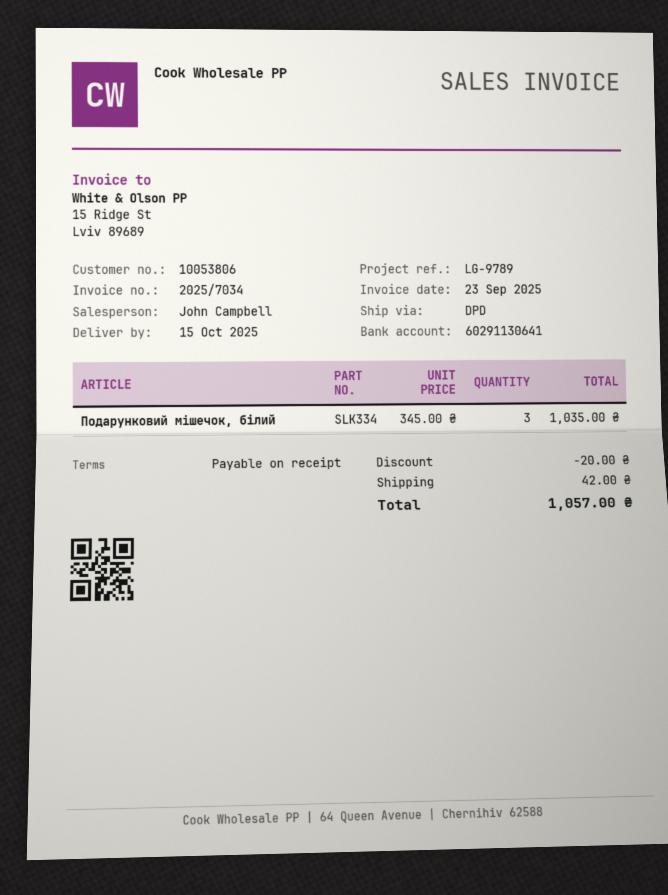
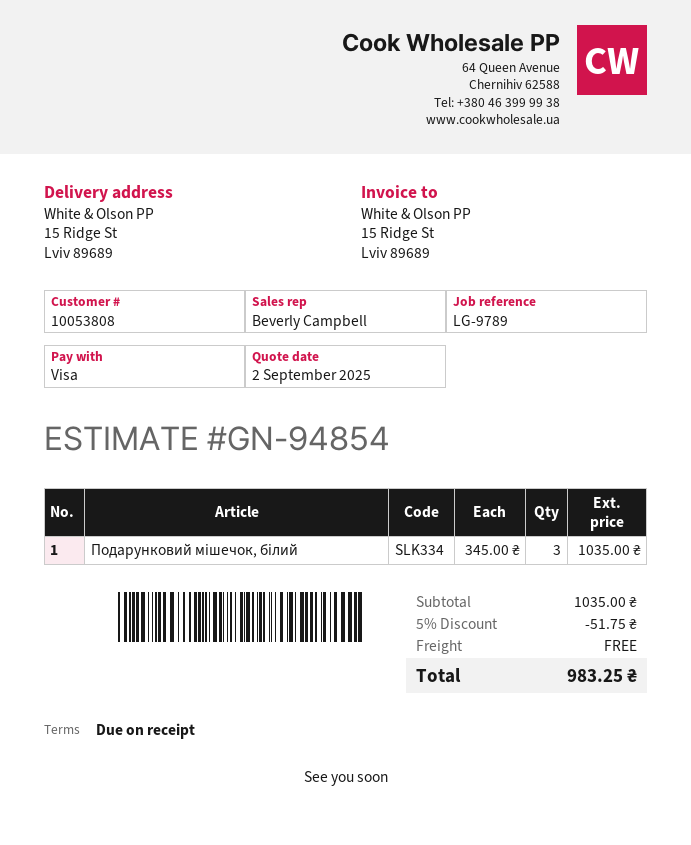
customer number: 10053806 -> 10053808
sales rep: John Campbell -> Beverly Campbell
discount: 20.00 -> 51.75
shipping: 42.00 -> 0.00
total: 1057.00 -> 983.25

